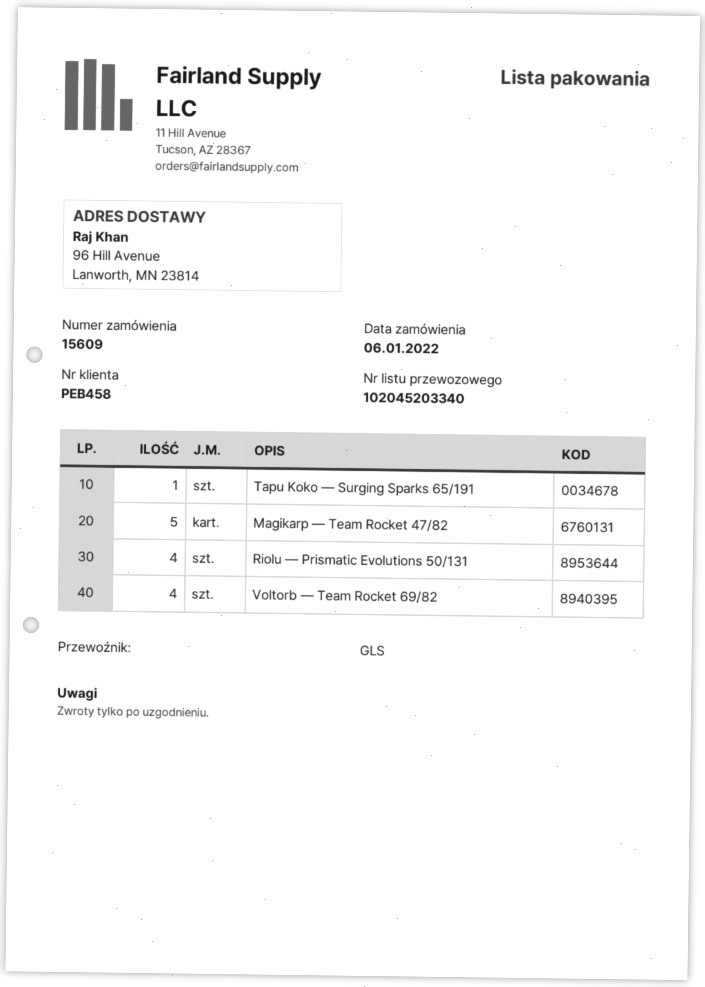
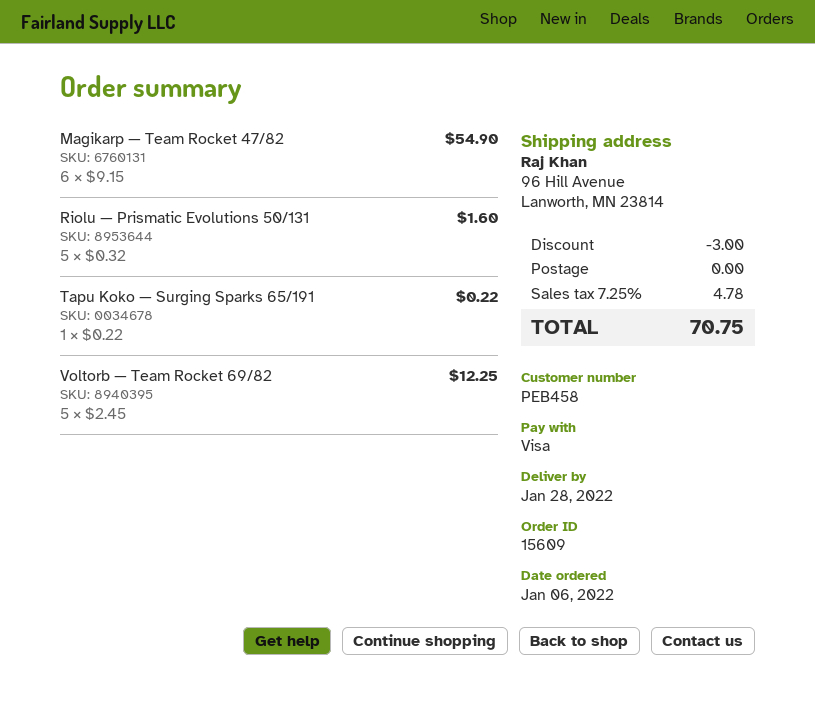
Magikarp — Team Rocket 47/82: 5 -> 6
Riolu — Prismatic Evolutions 50/131: 4 -> 5
Voltorb — Team Rocket 69/82: 4 -> 5

